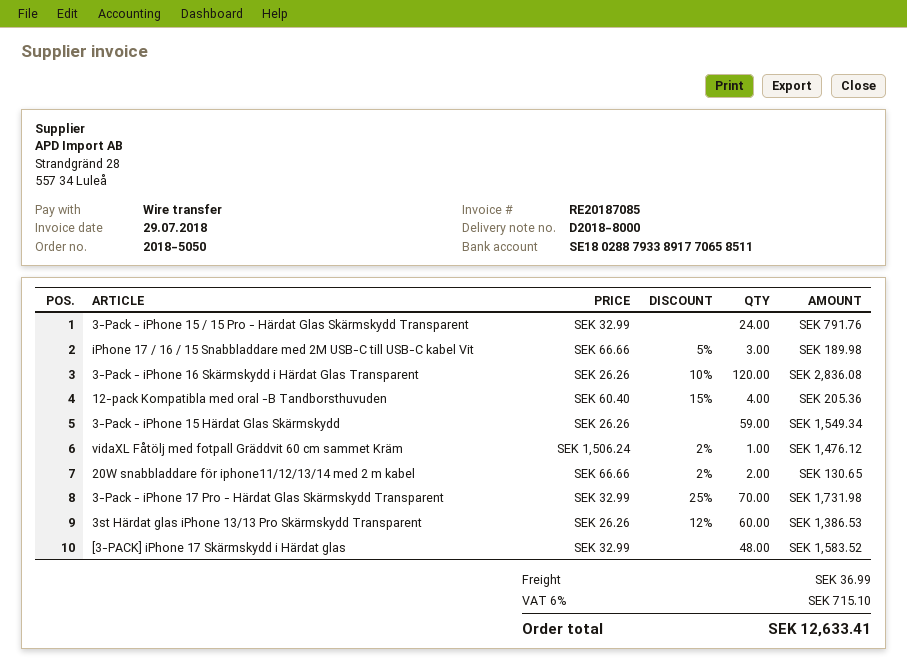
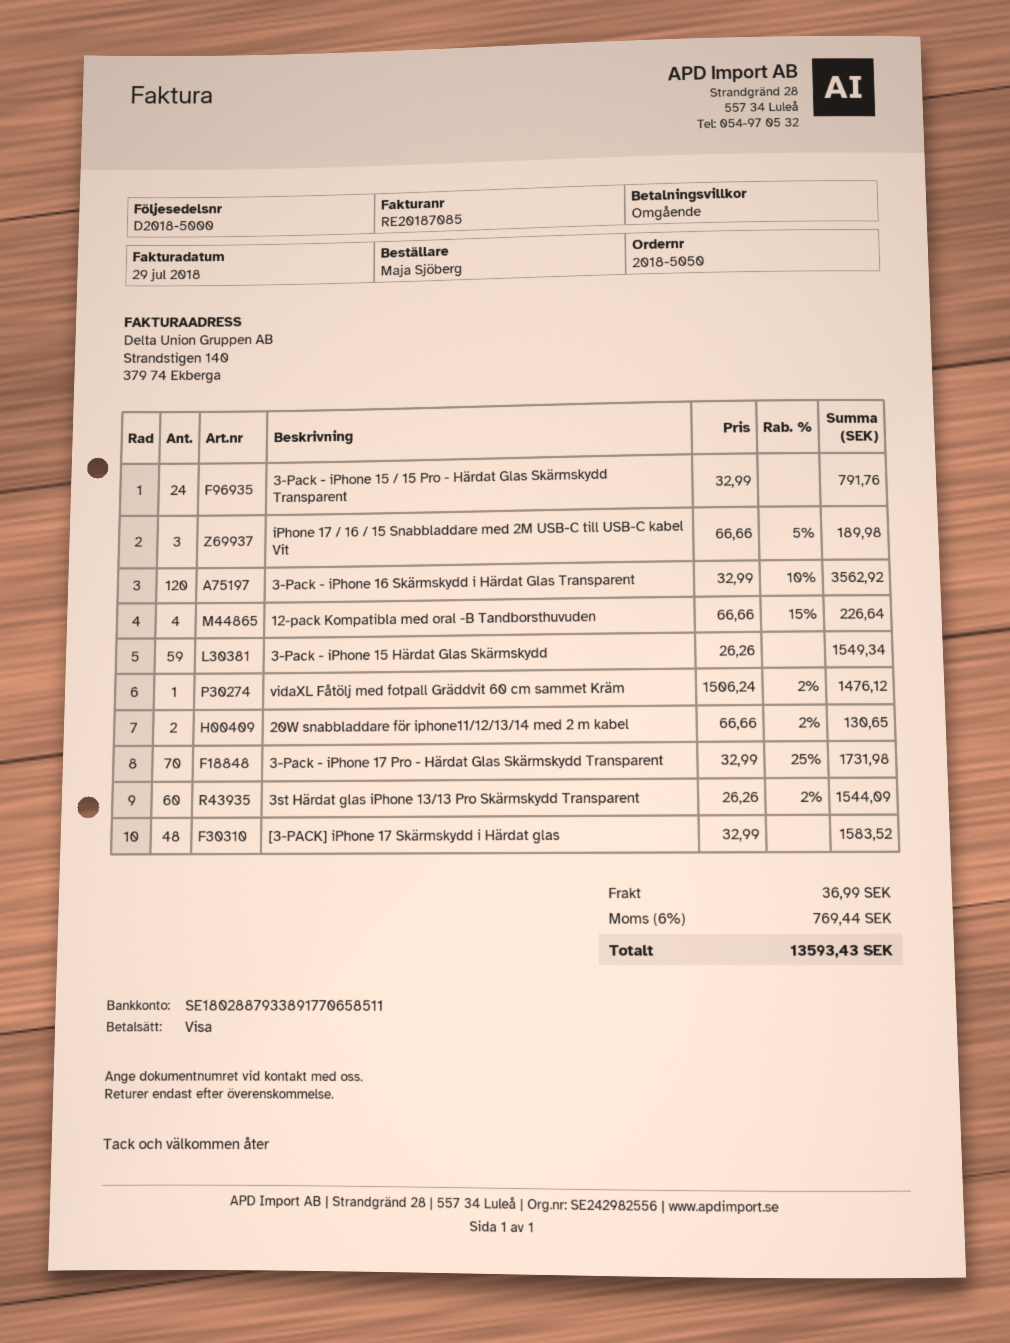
delivery note number: D2018-8000 -> D2018-5000
payment method: bank transfer -> Visa
3-Pack - iPhone 16 Skärmskydd i Härdat Glas Transparent: 120 x 26.26 - 10% = 2836.08 -> 120 x 32.99 - 10% = 3562.92
12-pack Kompatibla med oral -B Tandborsthuvuden: 4 x 60.40 - 15% = 205.36 -> 4 x 66.66 - 15% = 226.64
3st Härdat glas iPhone 13/13 Pro Skärmskydd Transparent: 60 x 26.26 - 12% = 1386.53 -> 60 x 26.26 - 2% = 1544.09
tax: 6% = 715.10 -> 6% = 769.44
total: 12633.41 -> 13593.43

